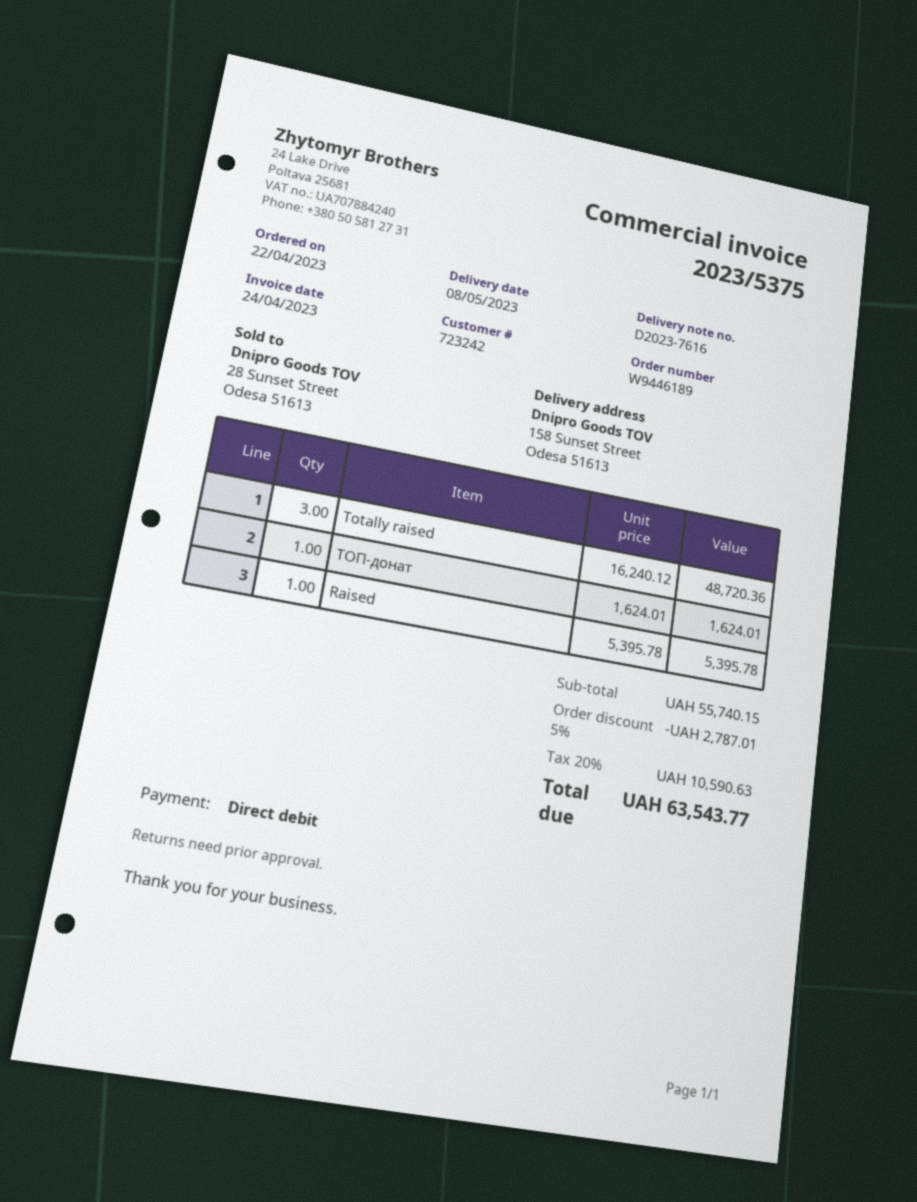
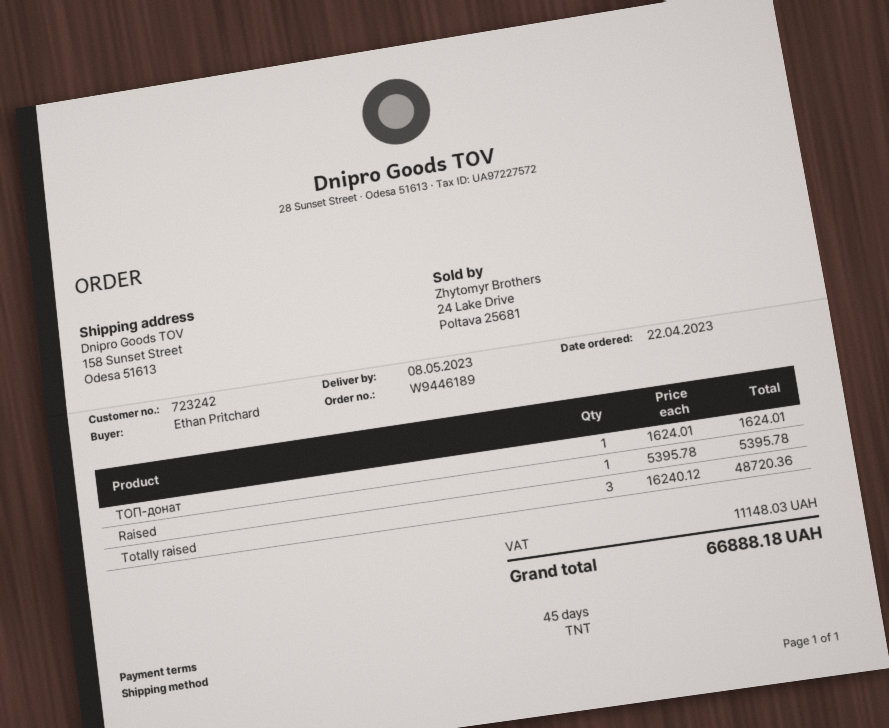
discount: 5% = 2787.01 -> none
tax: 10590.63 -> 11148.03
total: 63543.77 -> 66888.18

